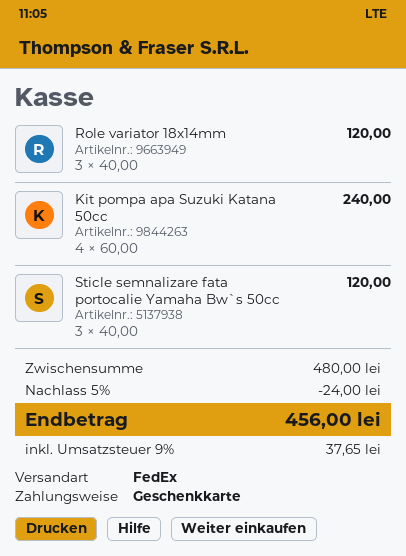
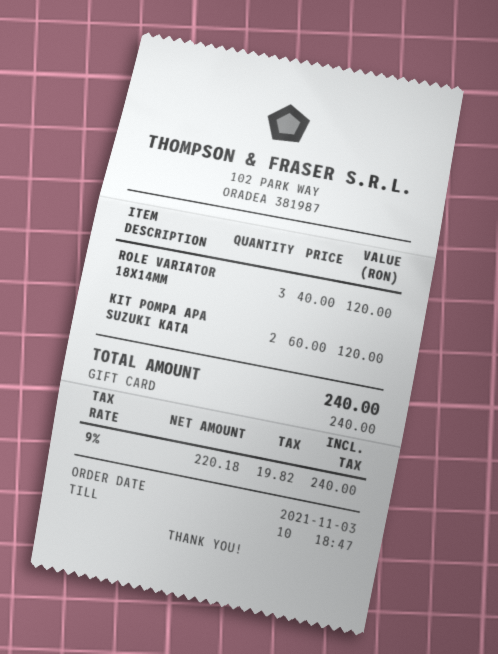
Kit pompa apa Suzuki Katana 50cc: 4 x 60.00 = 240.00 -> 2 x 60.00 = 120.00
Sticle semnalizare fata portocalie Yamaha Bw`s 50cc: 3 x 40.00 = 120.00 -> none
discount: 5% = 24.00 -> none
tax: 9% = 37.65 -> 9% = 19.82
total: 456.00 -> 240.00

